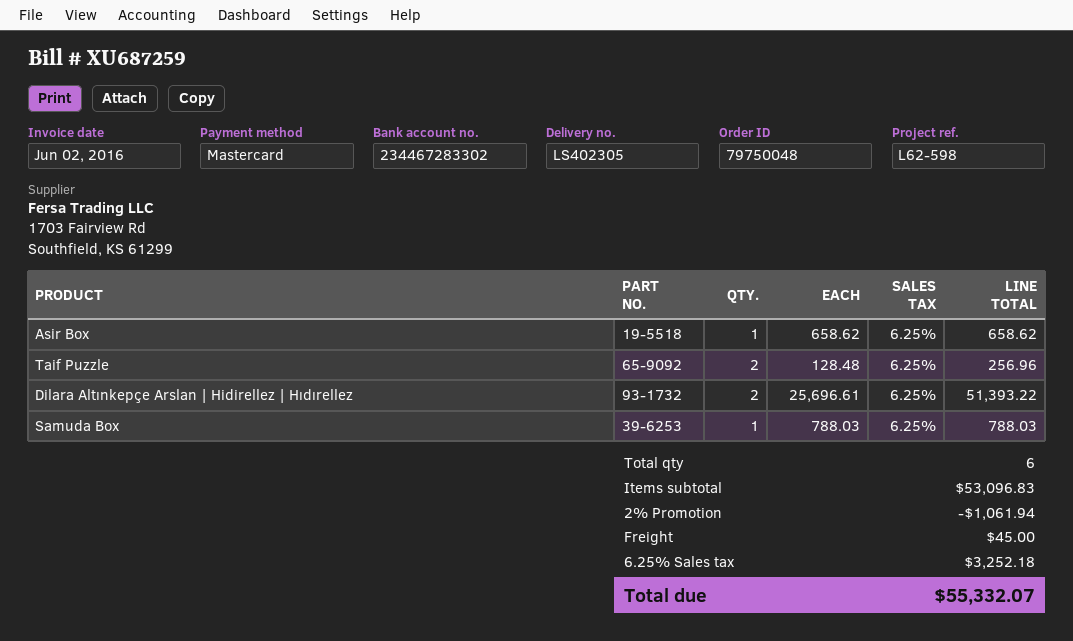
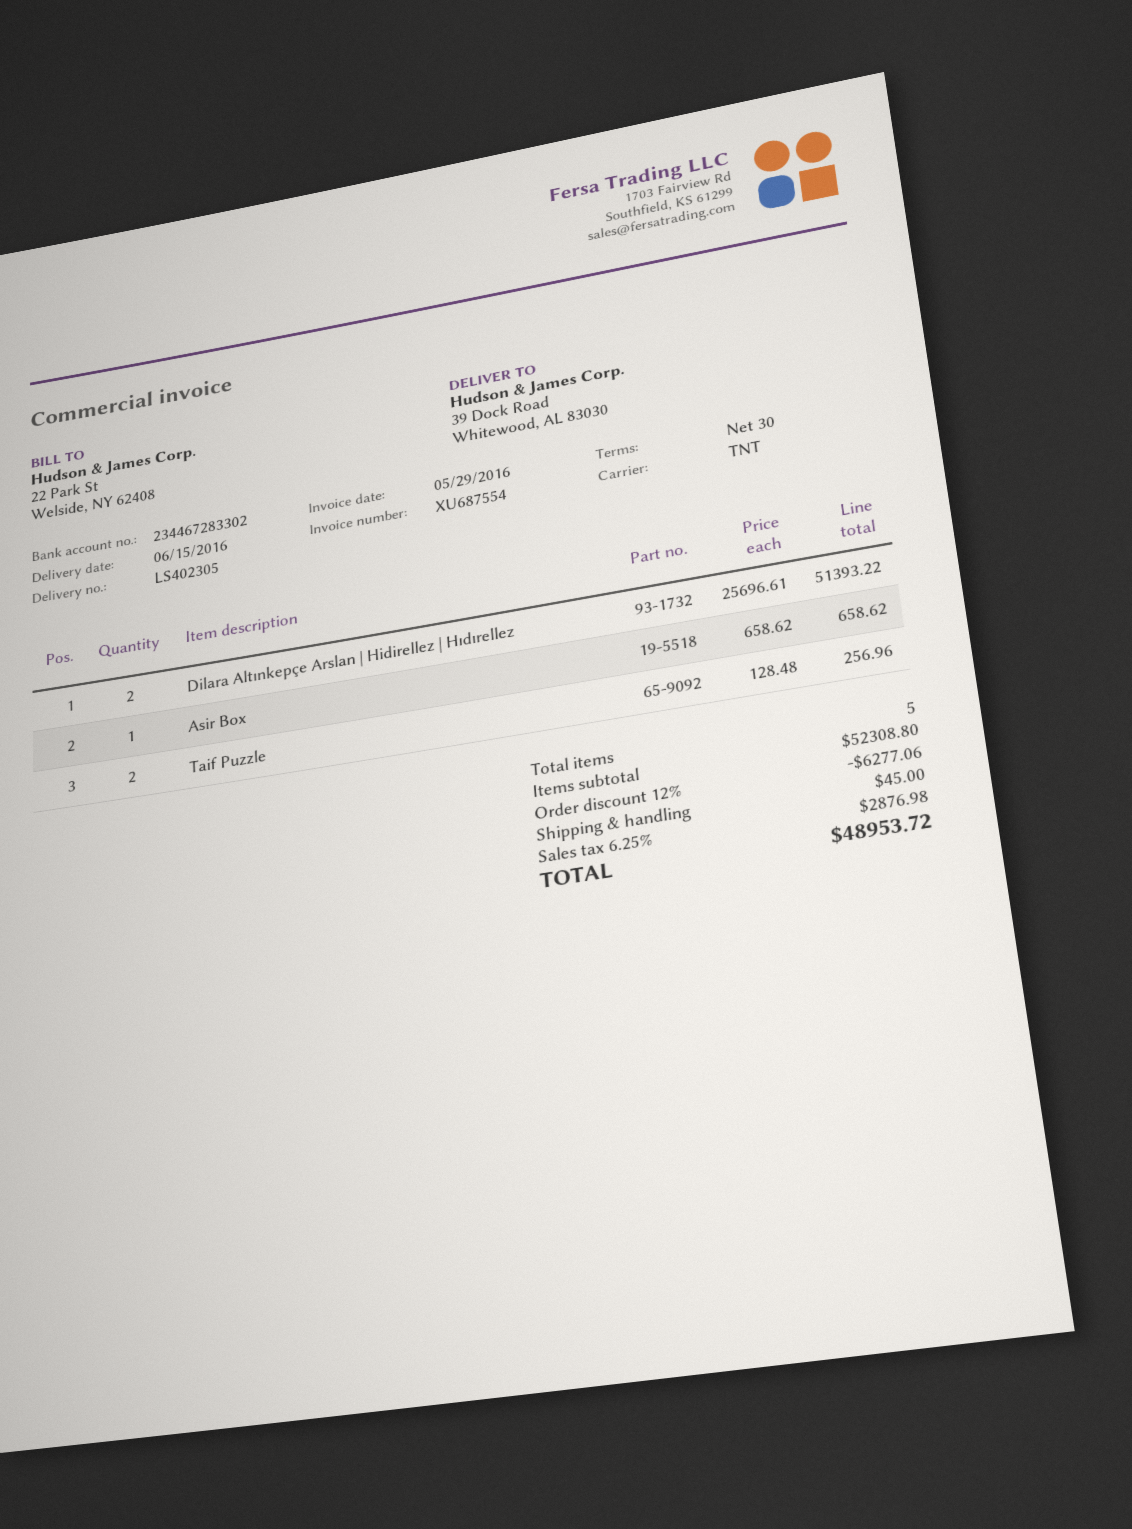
invoice number: XU687259 -> XU687554
invoice date: 2016-06-02 -> 2016-05-29
Samuda Box: 1 x 788.03 = 788.03 -> none
total quantity: 6 -> 5
subtotal: 53096.83 -> 52308.80
discount: 2% = 1061.94 -> 12% = 6277.06
tax: 6.25% = 3252.18 -> 6.25% = 2876.98
total: 55332.07 -> 48953.72

